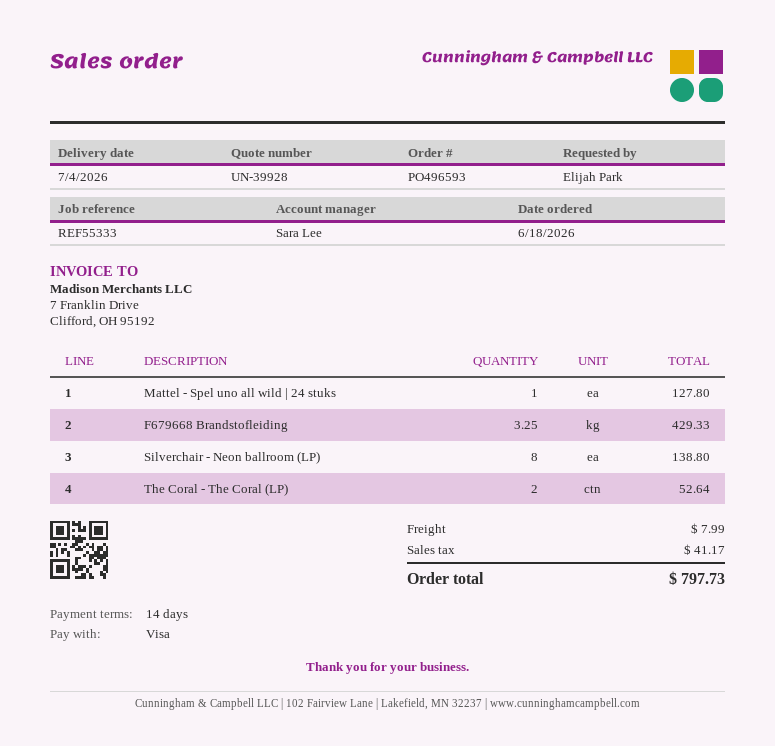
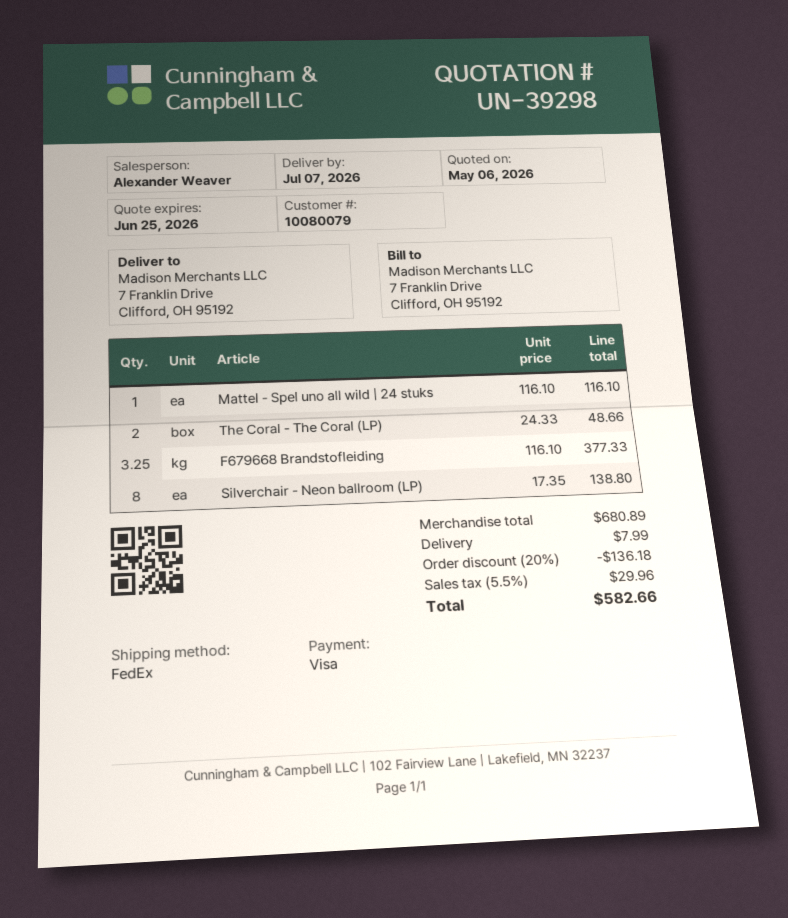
quote number: UN-39928 -> UN-39298
delivery date: 2026-07-04 -> 2026-07-07
sales rep: Sara Lee -> Alexander Weaver
Mattel - Spel uno all wild | 24 stuks: 1 for 127.80 -> 1 for 116.10
F679668 Brandstofleiding: 3.25 for 429.33 -> 3.25 for 377.33
The Coral - The Coral (LP): 2 for 52.64 -> 2 for 48.66
discount: none -> 20% = 136.18
tax: 41.17 -> 29.96
total: 797.73 -> 582.66

